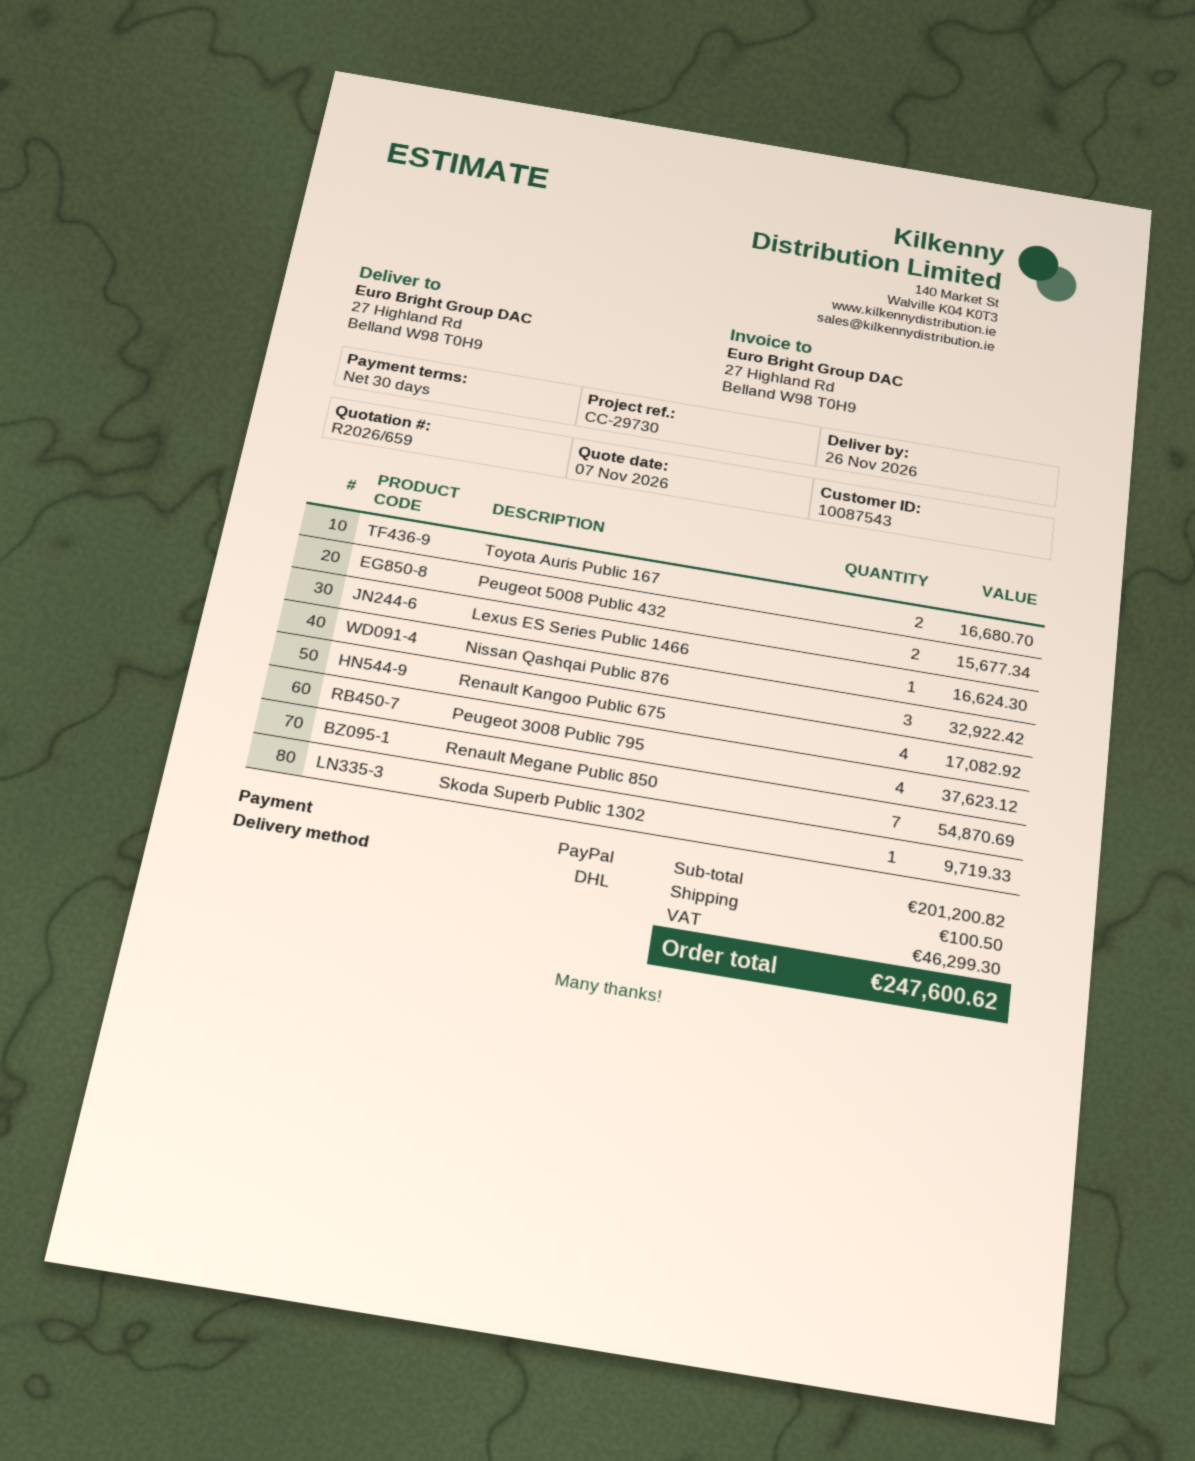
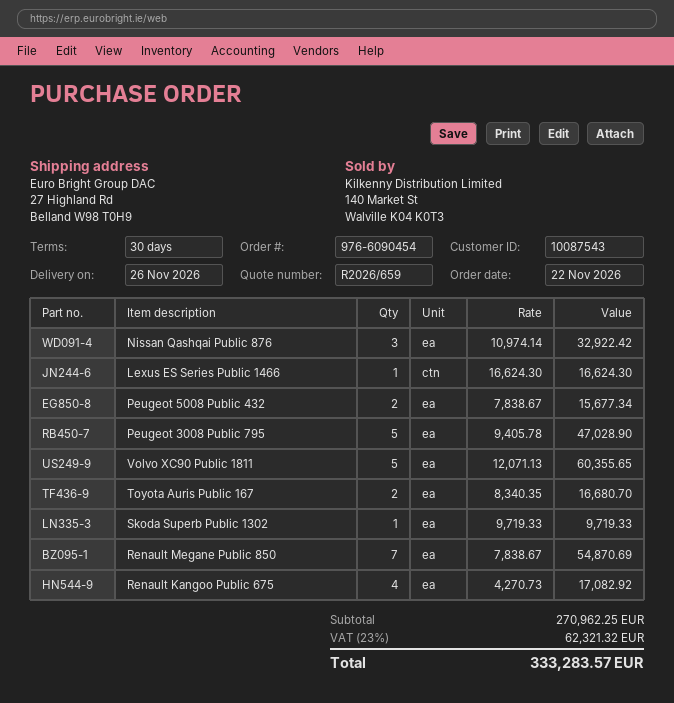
Peugeot 3008 Public 795: 4 for 37623.12 -> 5 for 47028.90
Volvo XC90 Public 1811: none -> 5 for 60355.65
subtotal: 201200.82 -> 270962.25
shipping: 100.50 -> none
tax: 46299.30 -> 62321.32
total: 247600.62 -> 333283.57

